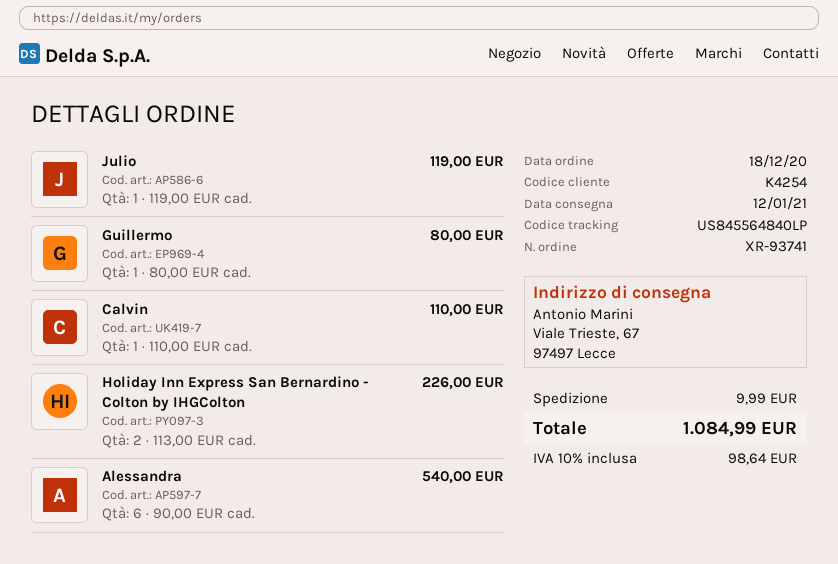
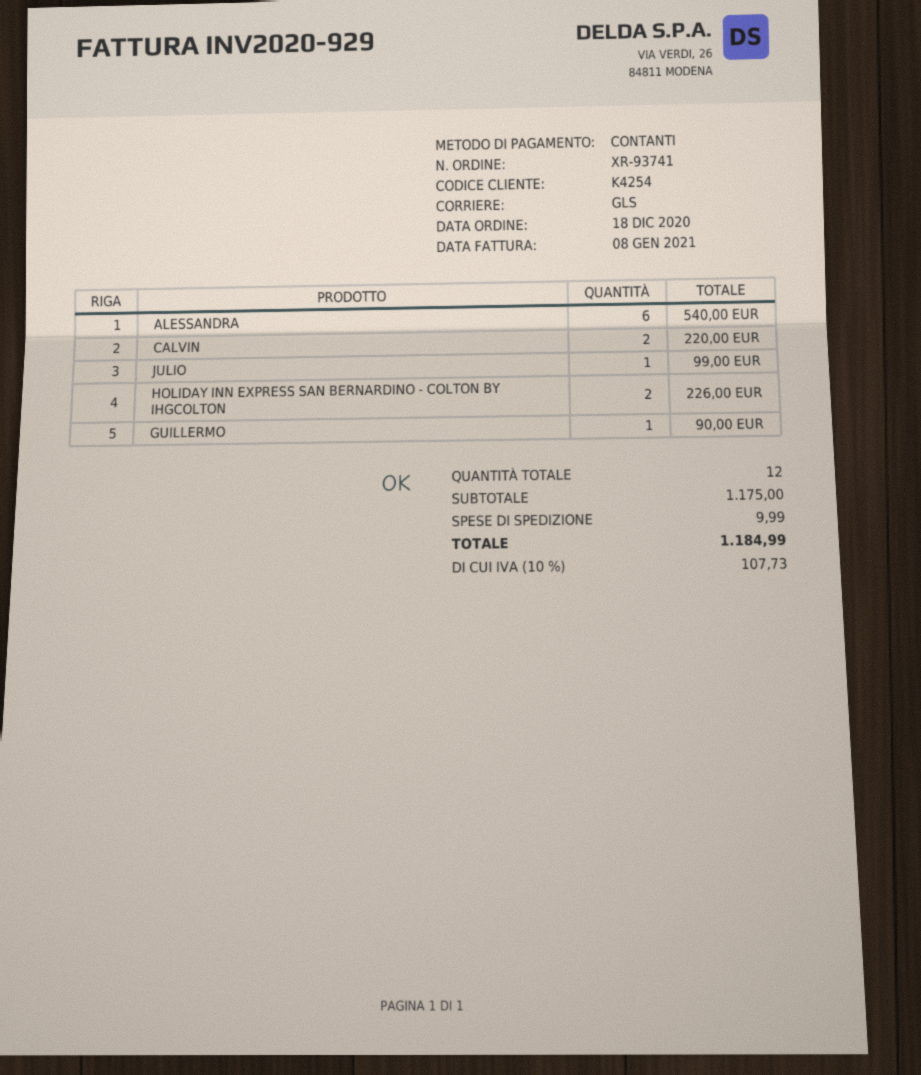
Julio: 1 for 119.00 -> 1 for 99.00
Guillermo: 1 for 80.00 -> 1 for 90.00
Calvin: 1 for 110.00 -> 2 for 220.00
tax: 10% = 98.64 -> 10% = 107.73
total: 1084.99 -> 1184.99

